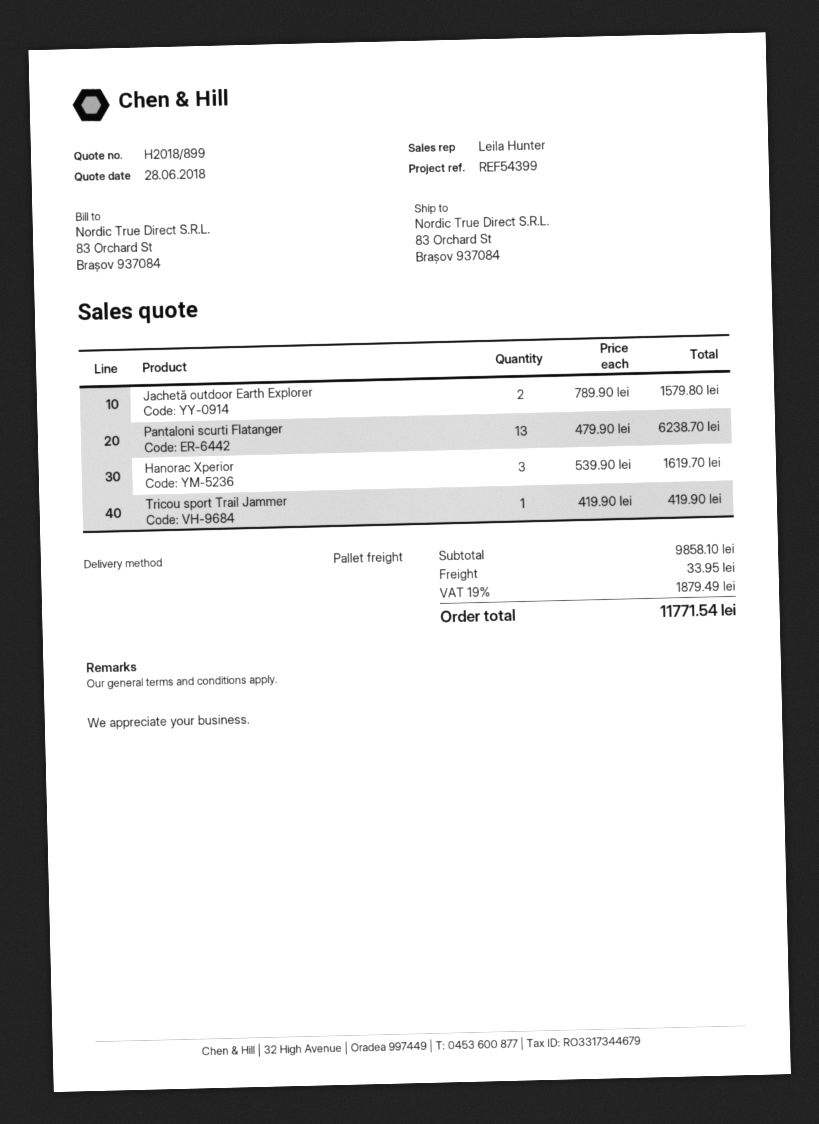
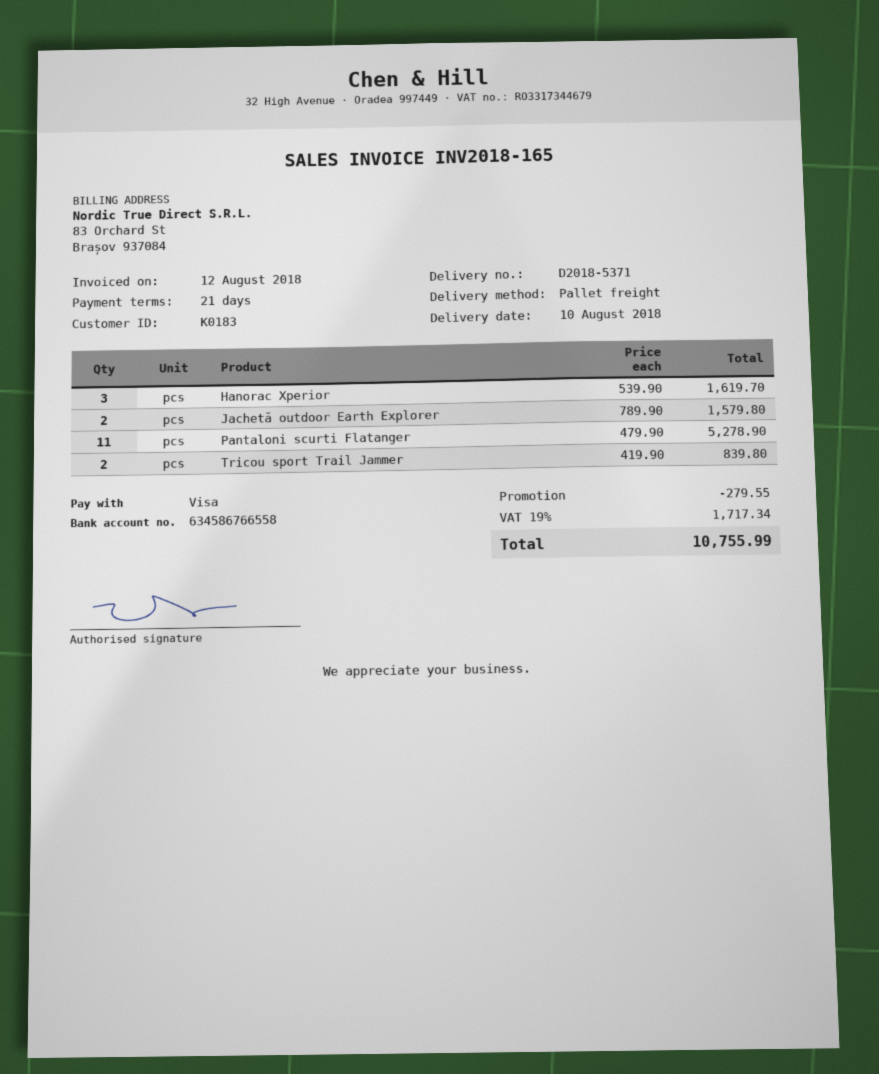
Pantaloni scurti Flatanger: 13 x 479.90 = 6238.70 -> 11 x 479.90 = 5278.90
Tricou sport Trail Jammer: 1 x 419.90 = 419.90 -> 2 x 419.90 = 839.80
discount: none -> 279.55
shipping: 33.95 -> none
tax: 19% = 1879.49 -> 19% = 1717.34
total: 11771.54 -> 10755.99

